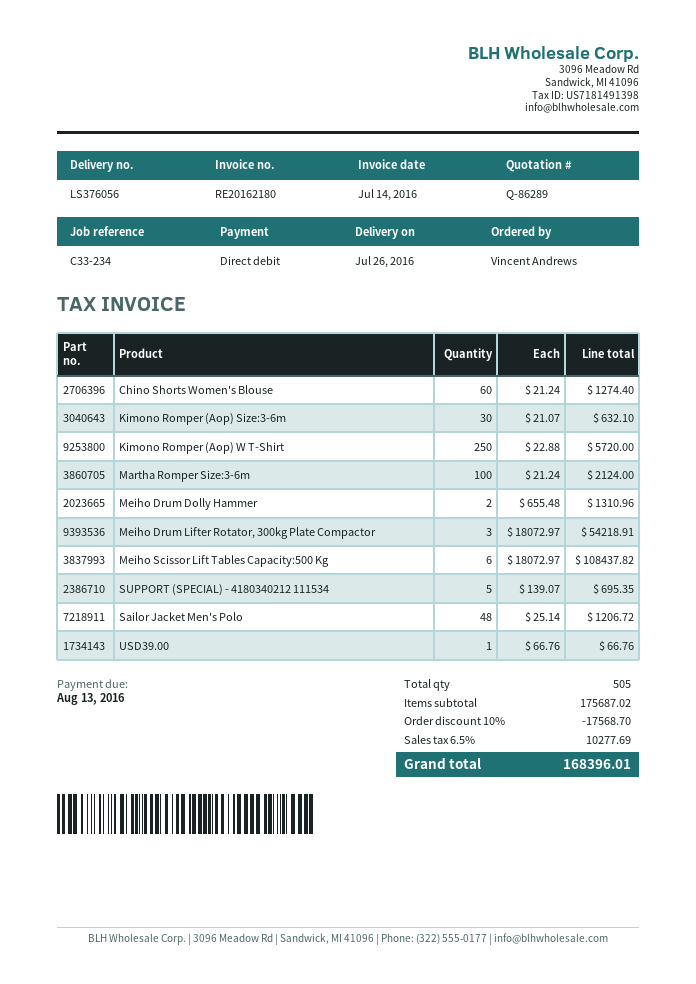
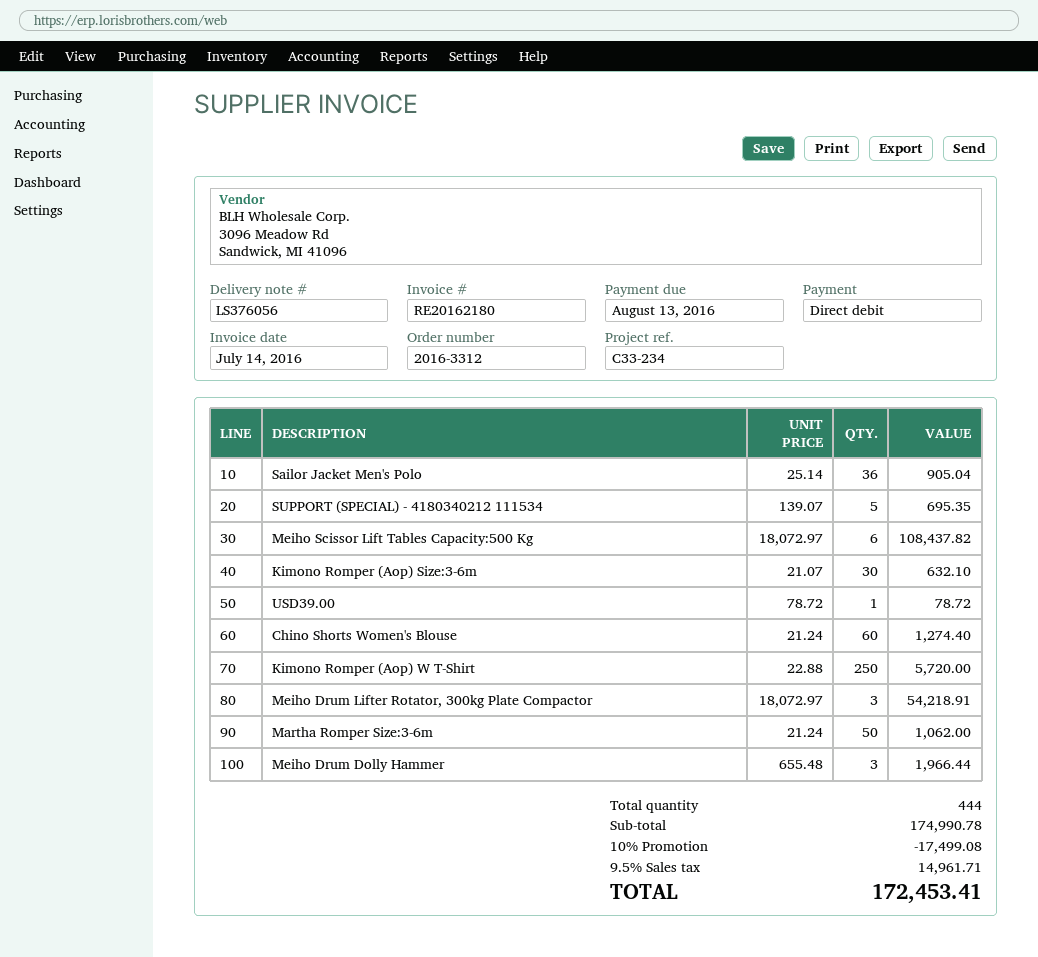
Martha Romper Size:3-6m: 100 x 21.24 = 2124.00 -> 50 x 21.24 = 1062.00
Meiho Drum Dolly Hammer: 2 x 655.48 = 1310.96 -> 3 x 655.48 = 1966.44
Sailor Jacket Men's Polo: 48 x 25.14 = 1206.72 -> 36 x 25.14 = 905.04
USD39.00: 1 x 66.76 = 66.76 -> 1 x 78.72 = 78.72
total quantity: 505 -> 444
subtotal: 175687.02 -> 174990.78
discount: 10% = 17568.70 -> 10% = 17499.08
tax: 6.5% = 10277.69 -> 9.5% = 14961.71
total: 168396.01 -> 172453.41

